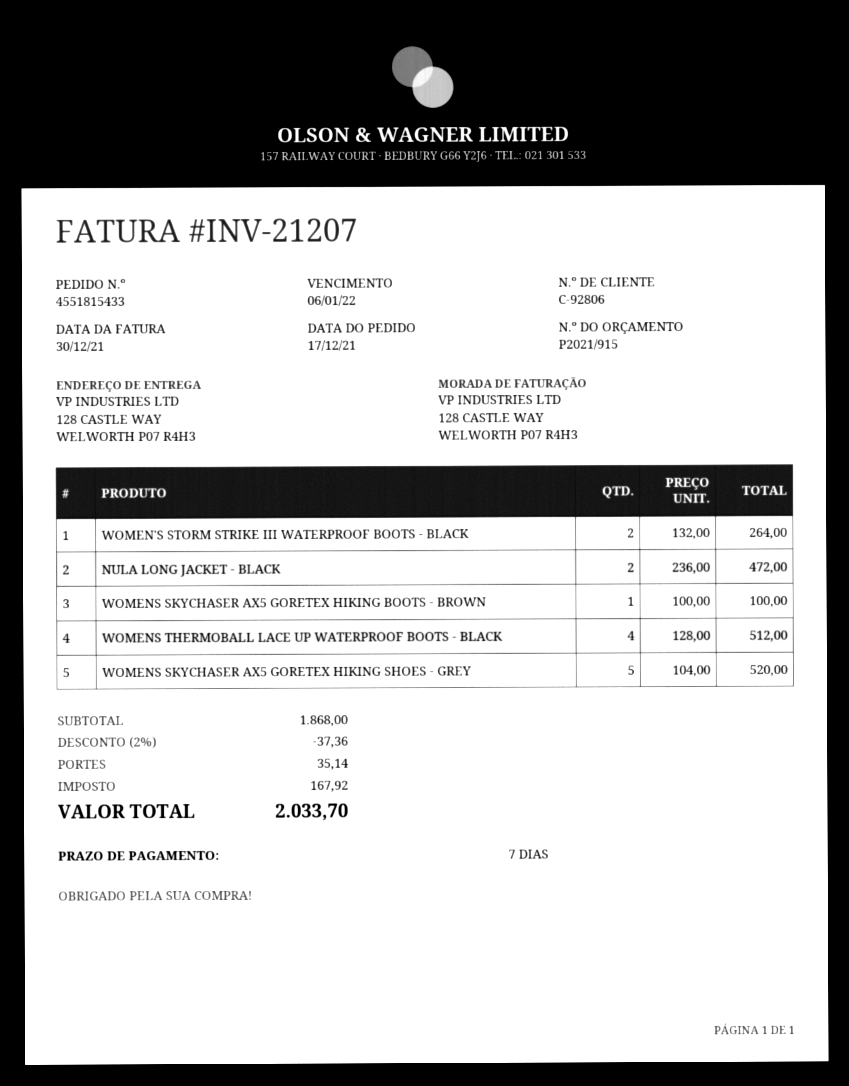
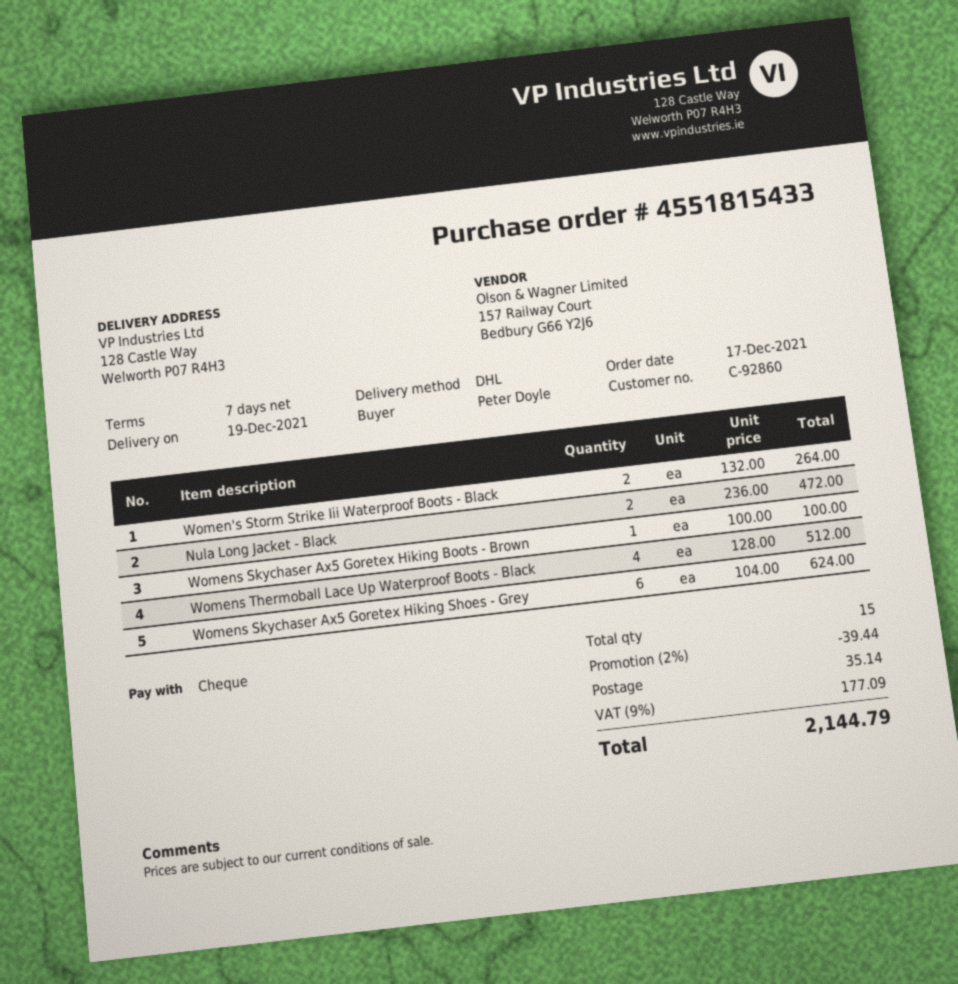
customer number: C-92806 -> C-92860
WOMENS SKYCHASER AX5 GORETEX HIKING SHOES - GREY: 5 x 104.00 = 520.00 -> 6 x 104.00 = 624.00
discount: 2% = 37.36 -> 2% = 39.44
tax: 167.92 -> 177.09
total: 2033.70 -> 2144.79

